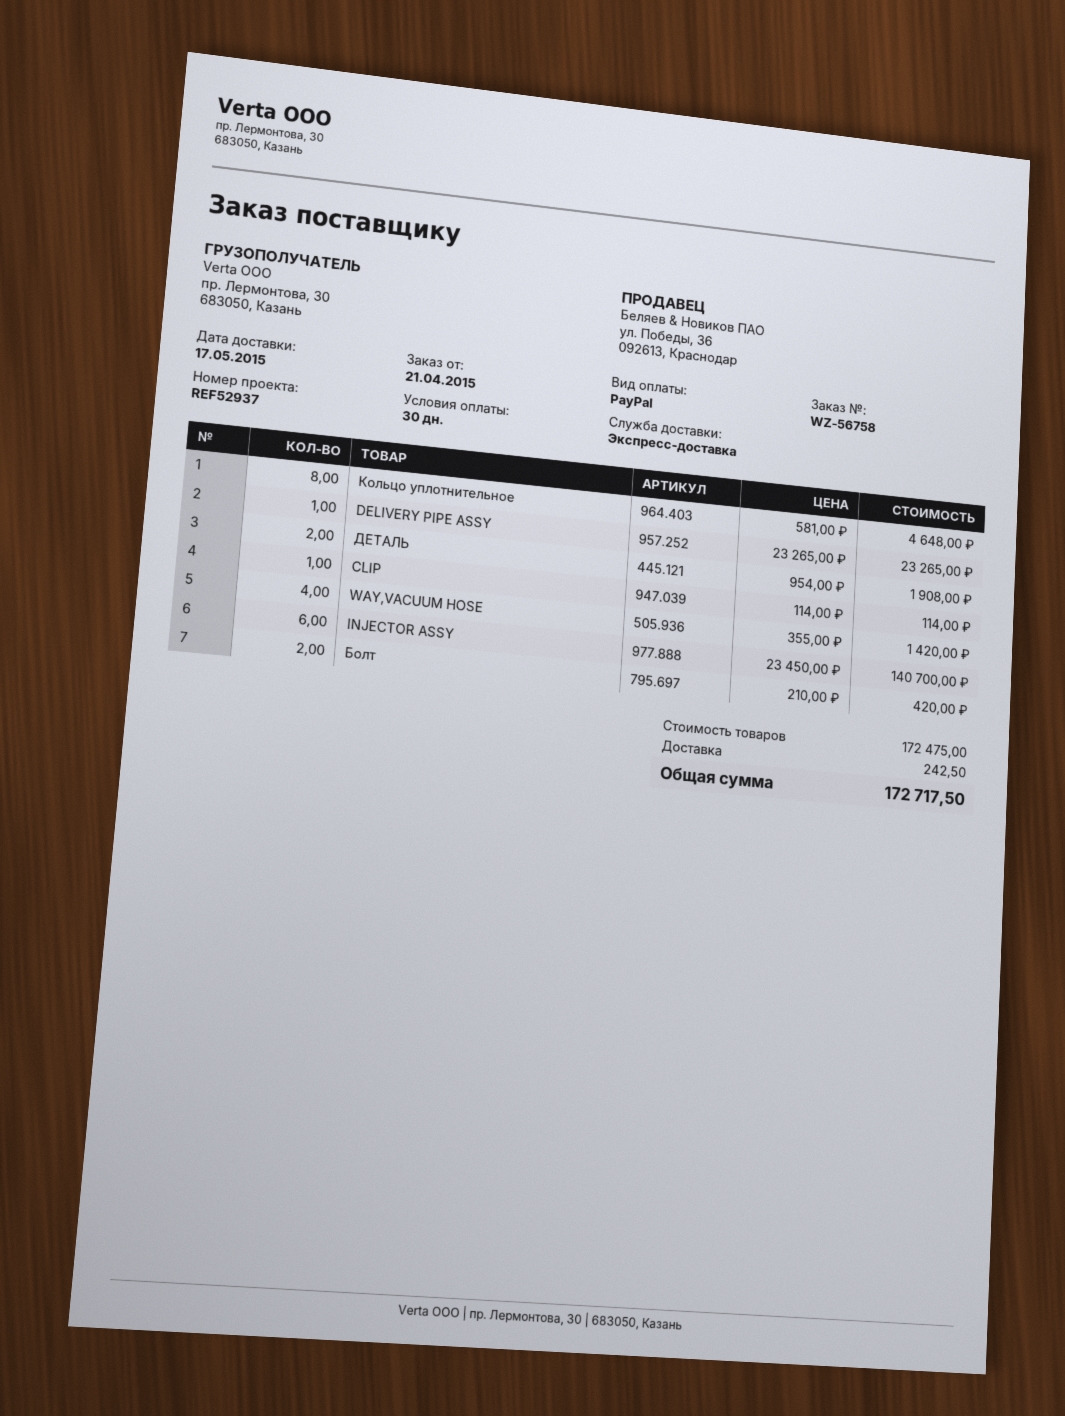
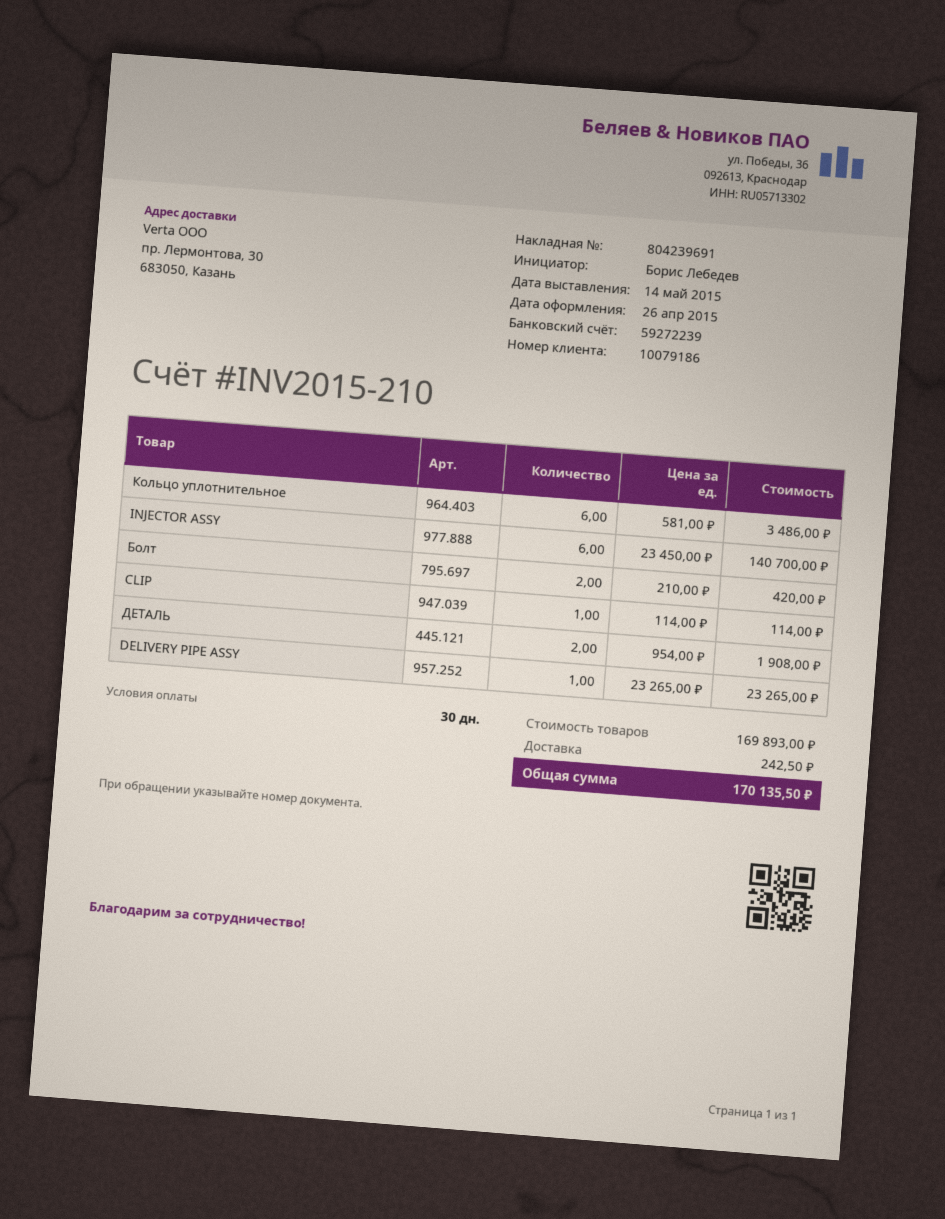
order date: 2015-04-21 -> 2015-04-26
Кольцо уплотнительное: 8 x 581.00 = 4648.00 -> 6 x 581.00 = 3486.00
WAY,VACUUM HOSE: 4 x 355.00 = 1420.00 -> none
subtotal: 172475.00 -> 169893.00
total: 172717.50 -> 170135.50

